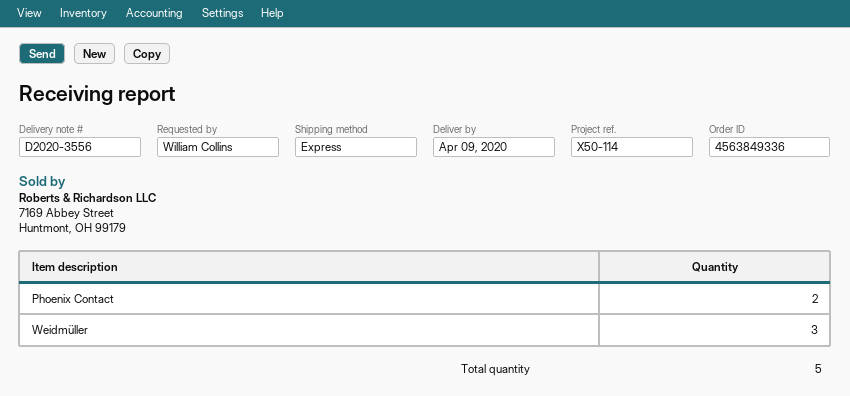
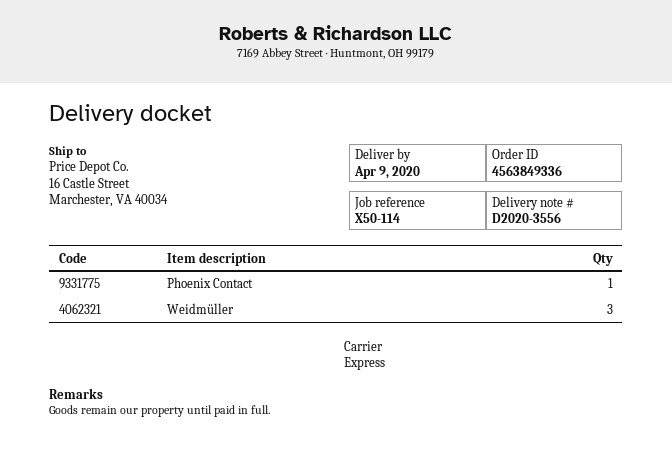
Phoenix Contact: 2 -> 1

